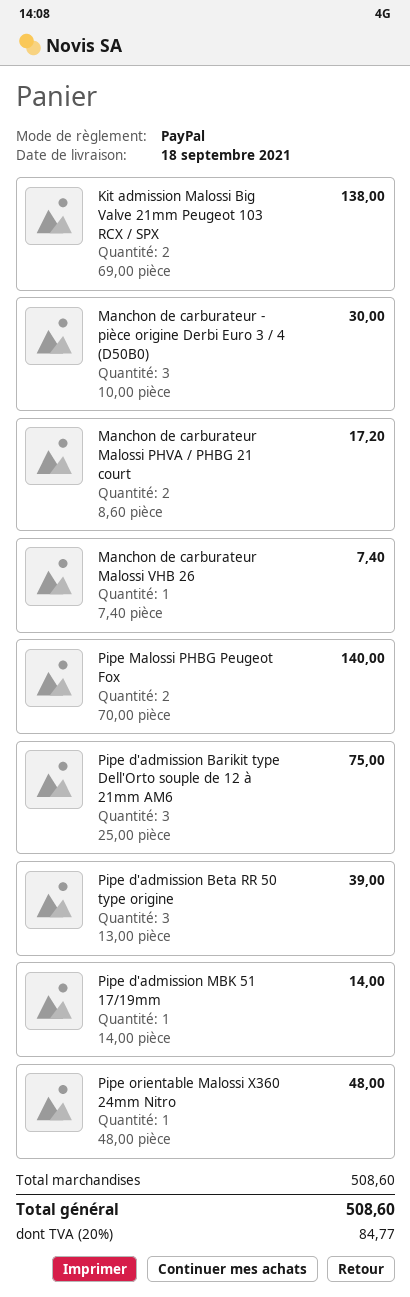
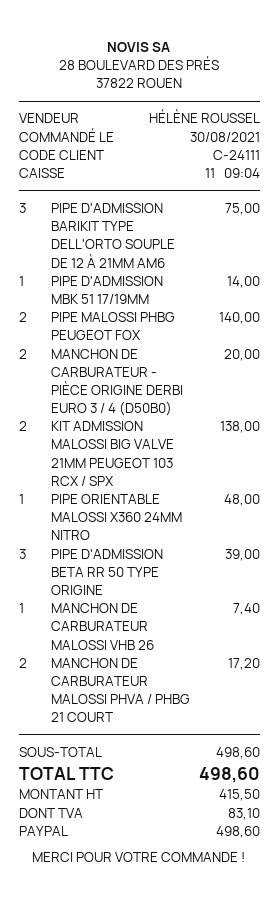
Manchon de carburateur - pièce origine Derbi Euro 3 / 4 (D50B0): 3 for 30.00 -> 2 for 20.00
subtotal: 508.60 -> 498.60
tax: 84.77 -> 83.10
total: 508.60 -> 498.60

